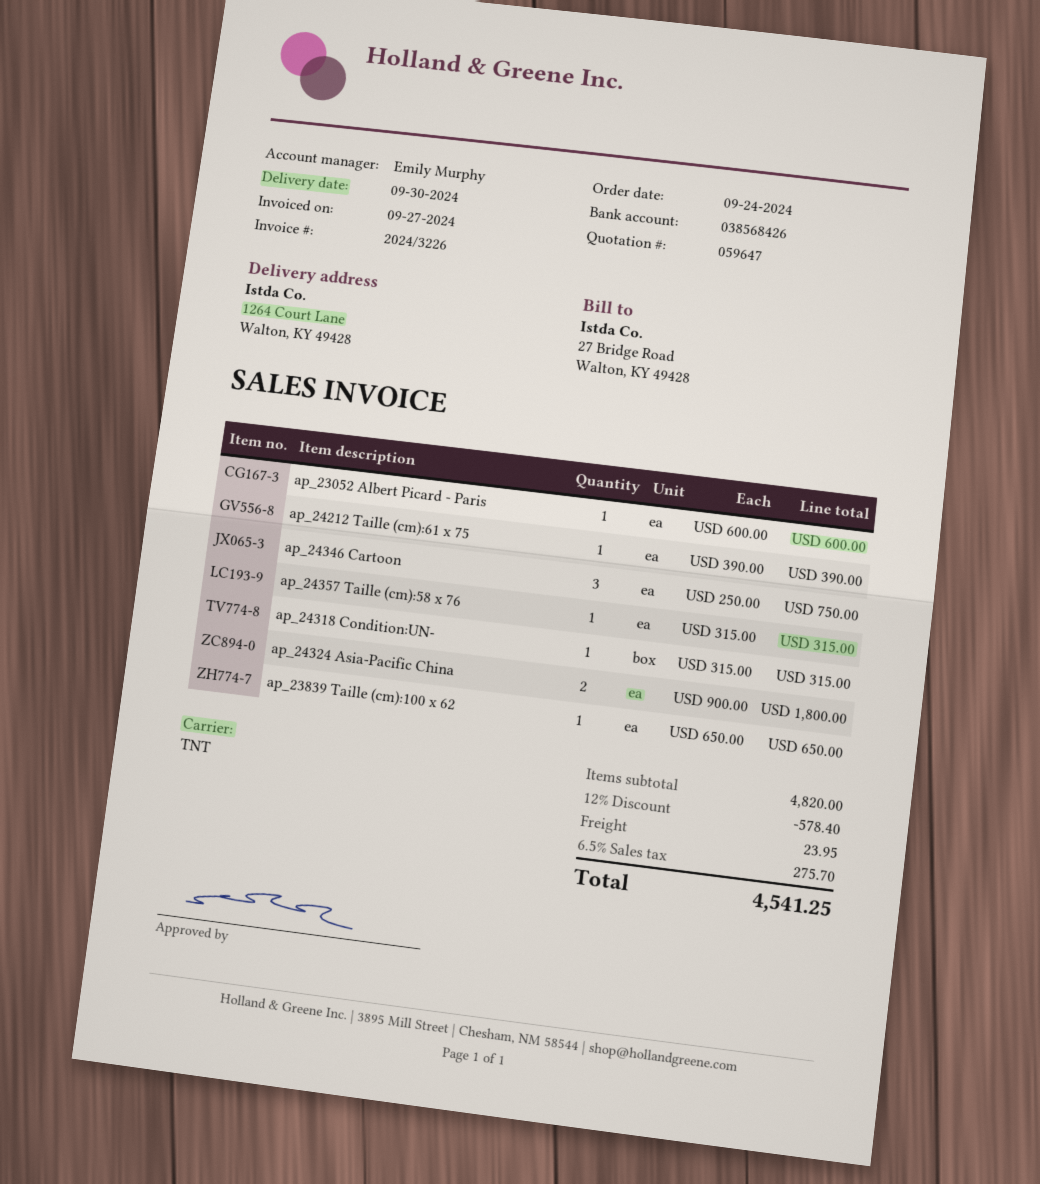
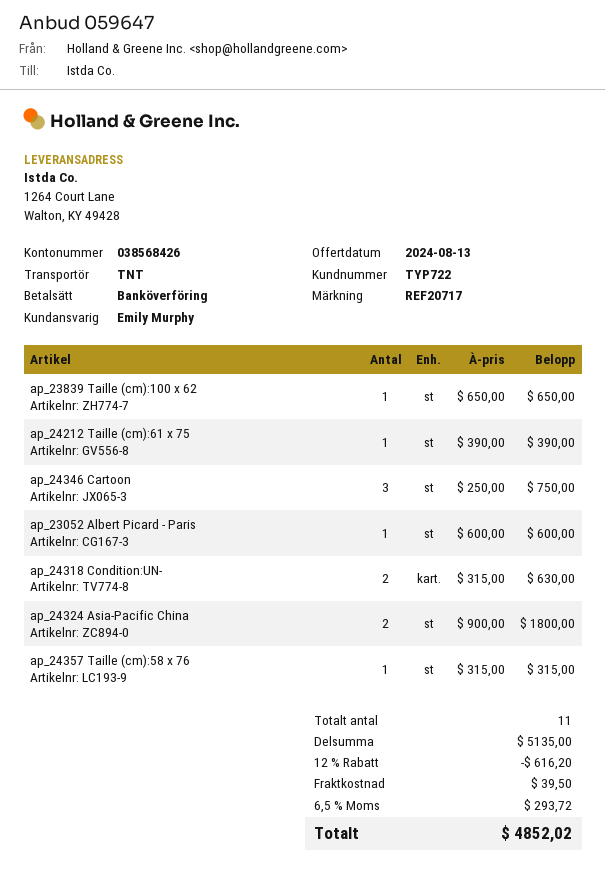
ap_24318 Condition:UN-: 1 x 315.00 = 315.00 -> 2 x 315.00 = 630.00
subtotal: 4820.00 -> 5135.00
discount: 12% = 578.40 -> 12% = 616.20
shipping: 23.95 -> 39.50
tax: 6.5% = 275.70 -> 6.5% = 293.72
total: 4541.25 -> 4852.02

